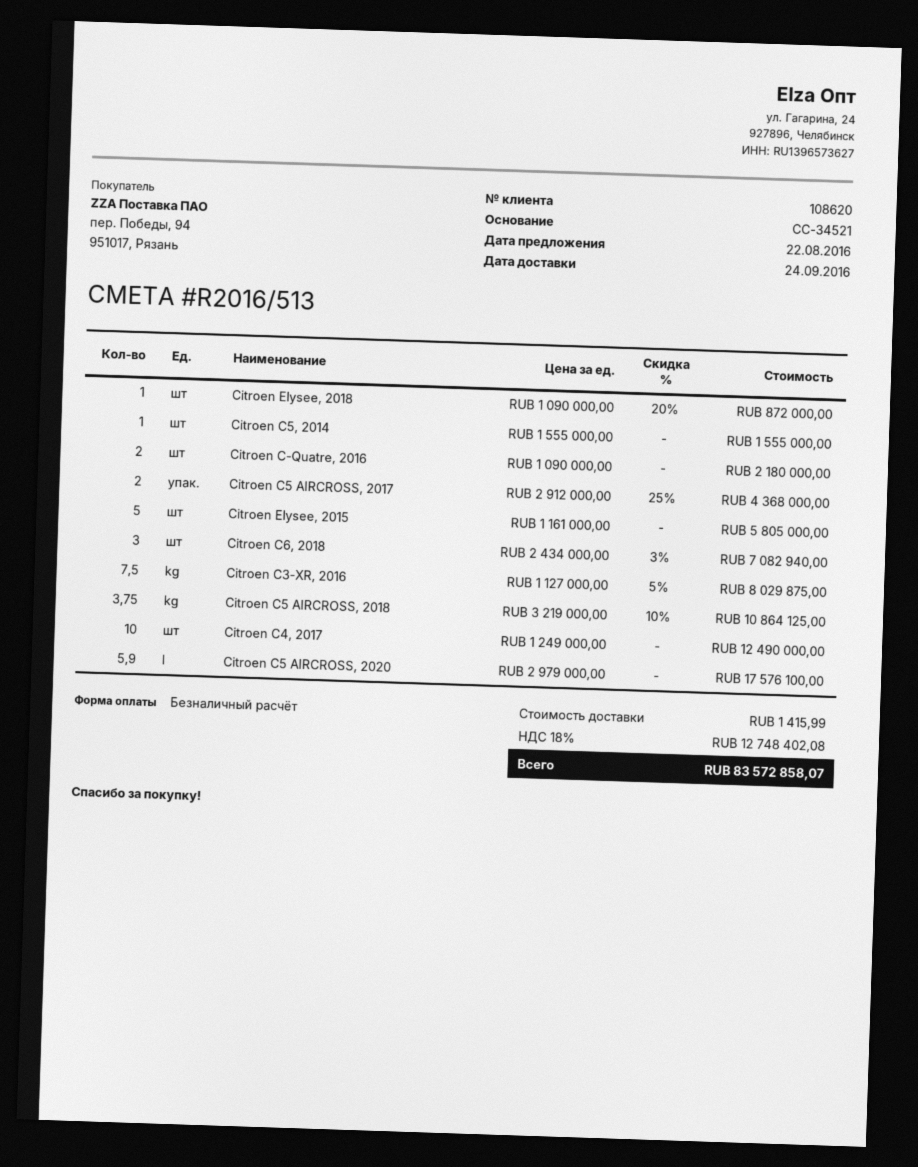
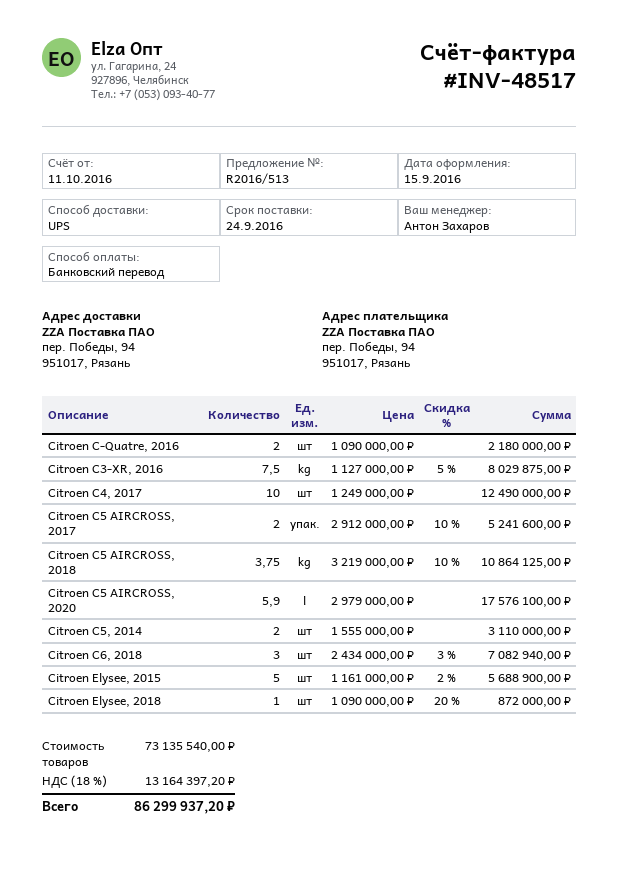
Citroen C5, 2014: 1 x 1555000.00 = 1555000.00 -> 2 x 1555000.00 = 3110000.00
Citroen C5 AIRCROSS, 2017: 2 x 2912000.00 - 25% = 4368000.00 -> 2 x 2912000.00 - 10% = 5241600.00
Citroen Elysee, 2015: 5 x 1161000.00 = 5805000.00 -> 5 x 1161000.00 - 2% = 5688900.00
shipping: 1415.99 -> none
tax: 18% = 12748402.08 -> 18% = 13164397.20
total: 83572858.07 -> 86299937.20

